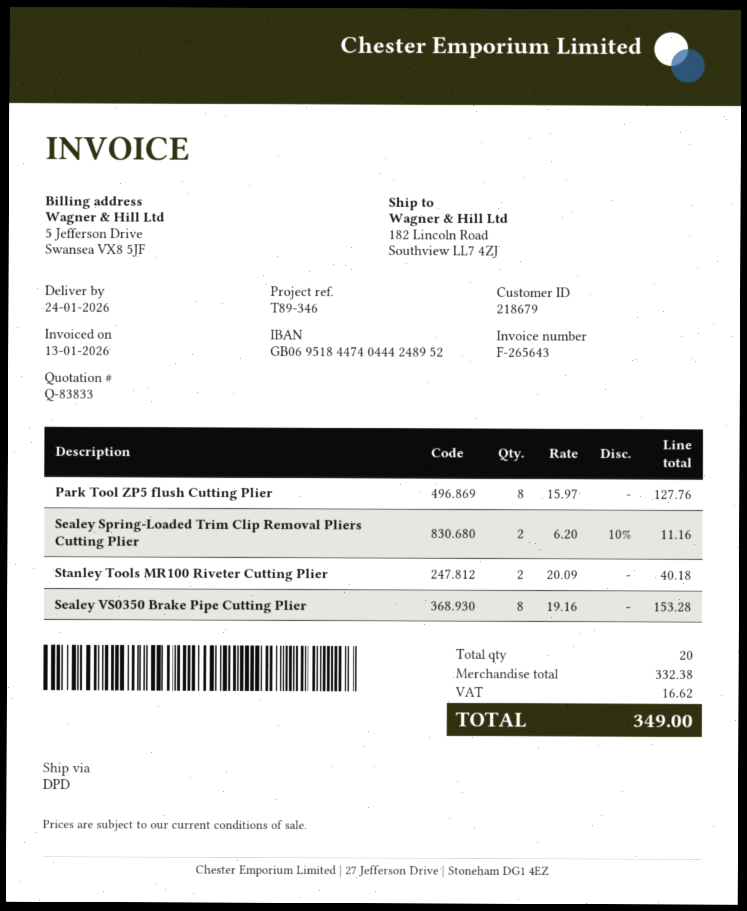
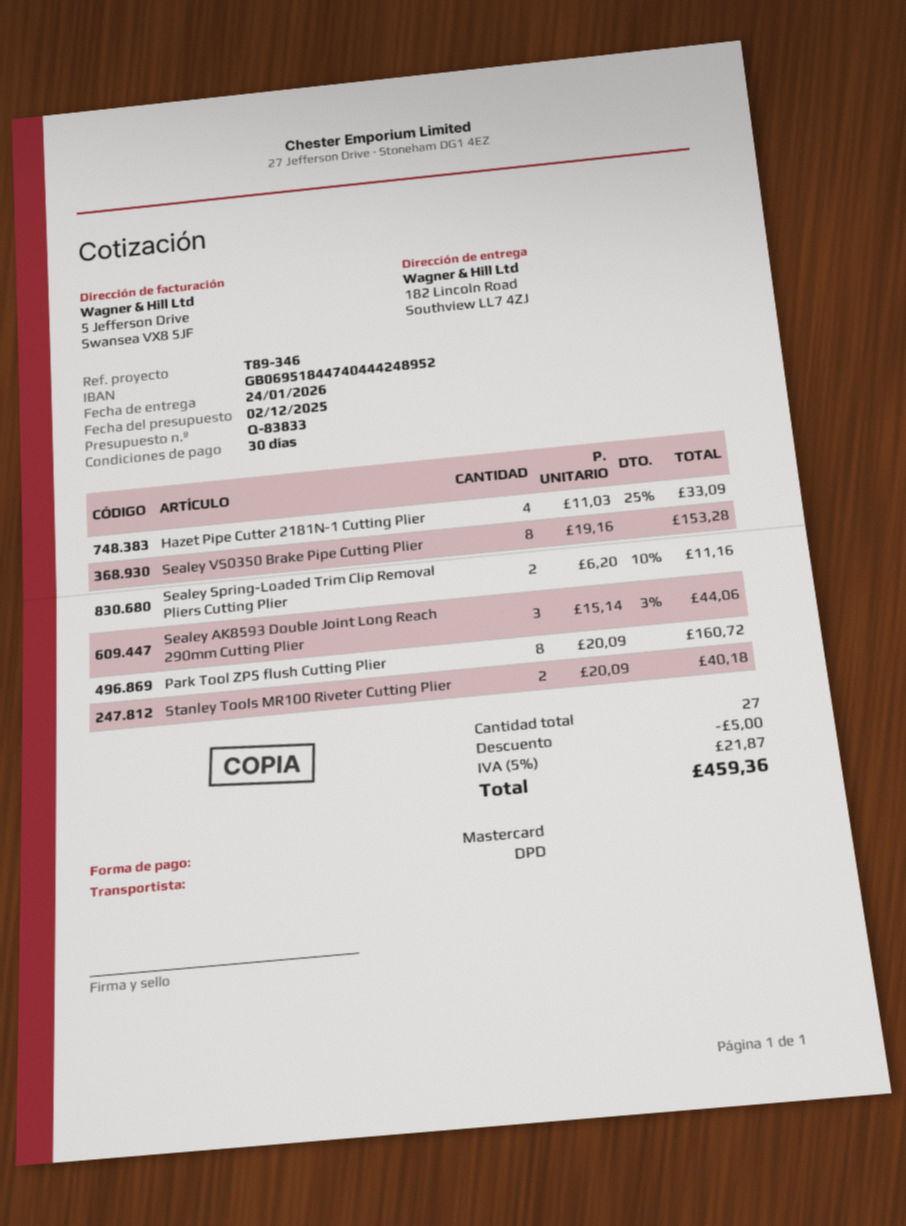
Park Tool ZP5 flush Cutting Plier: 8 x 15.97 = 127.76 -> 8 x 20.09 = 160.72
Hazet Pipe Cutter 2181N-1 Cutting Plier: none -> 4 x 11.03 - 25% = 33.09
Sealey AK8593 Double Joint Long Reach 290mm Cutting Plier: none -> 3 x 15.14 - 3% = 44.06
total quantity: 20 -> 27
discount: none -> 5.00
tax: 16.62 -> 21.87
total: 349.00 -> 459.36

